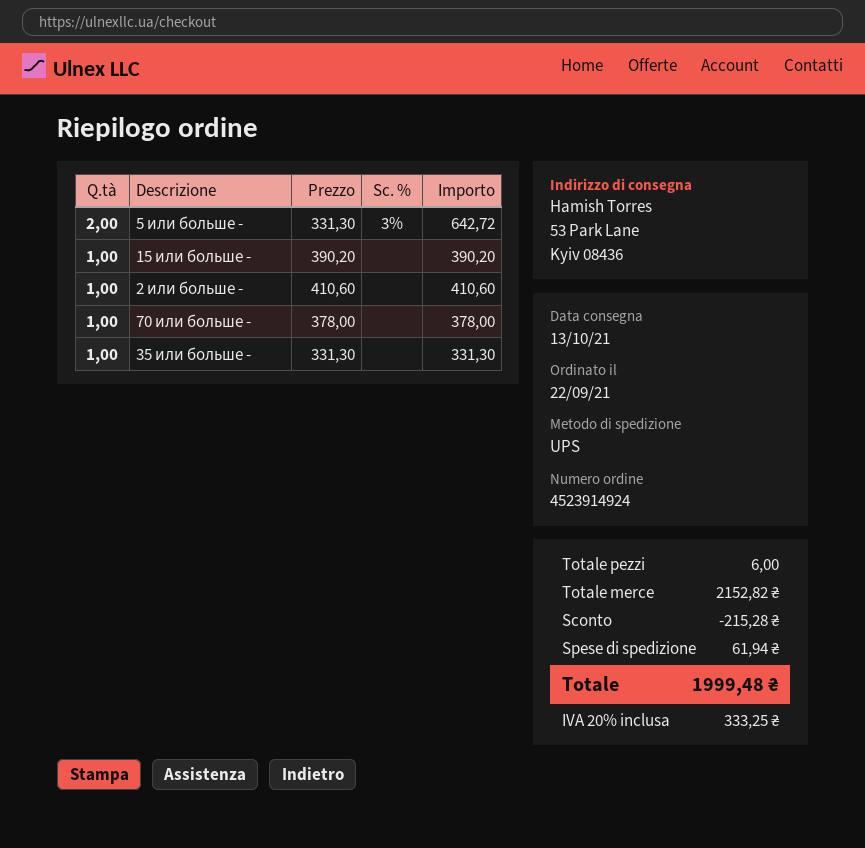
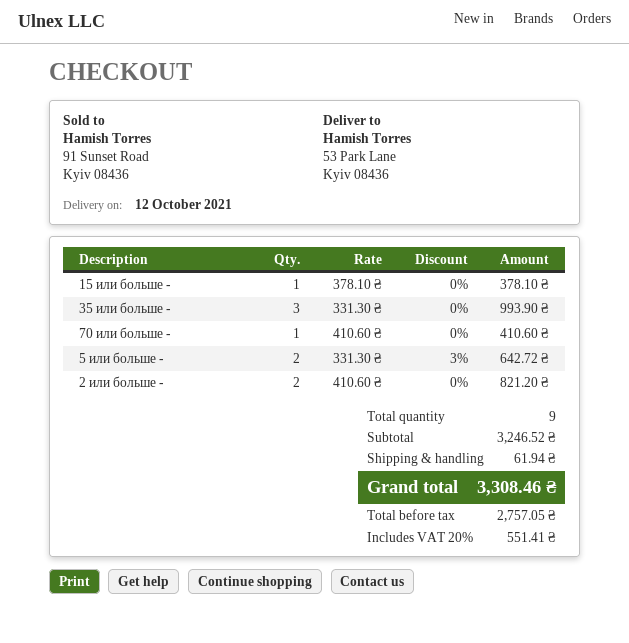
delivery date: 2021-10-13 -> 2021-10-12
15 или больше -: 1 x 390.20 = 390.20 -> 1 x 378.10 = 378.10
2 или больше -: 1 x 410.60 = 410.60 -> 2 x 410.60 = 821.20
70 или больше -: 1 x 378.00 = 378.00 -> 1 x 410.60 = 410.60
35 или больше -: 1 x 331.30 = 331.30 -> 3 x 331.30 = 993.90
total quantity: 6 -> 9
subtotal: 2152.82 -> 3246.52
discount: 215.28 -> none
tax: 20% = 333.25 -> 20% = 551.41
total: 1999.48 -> 3308.46

